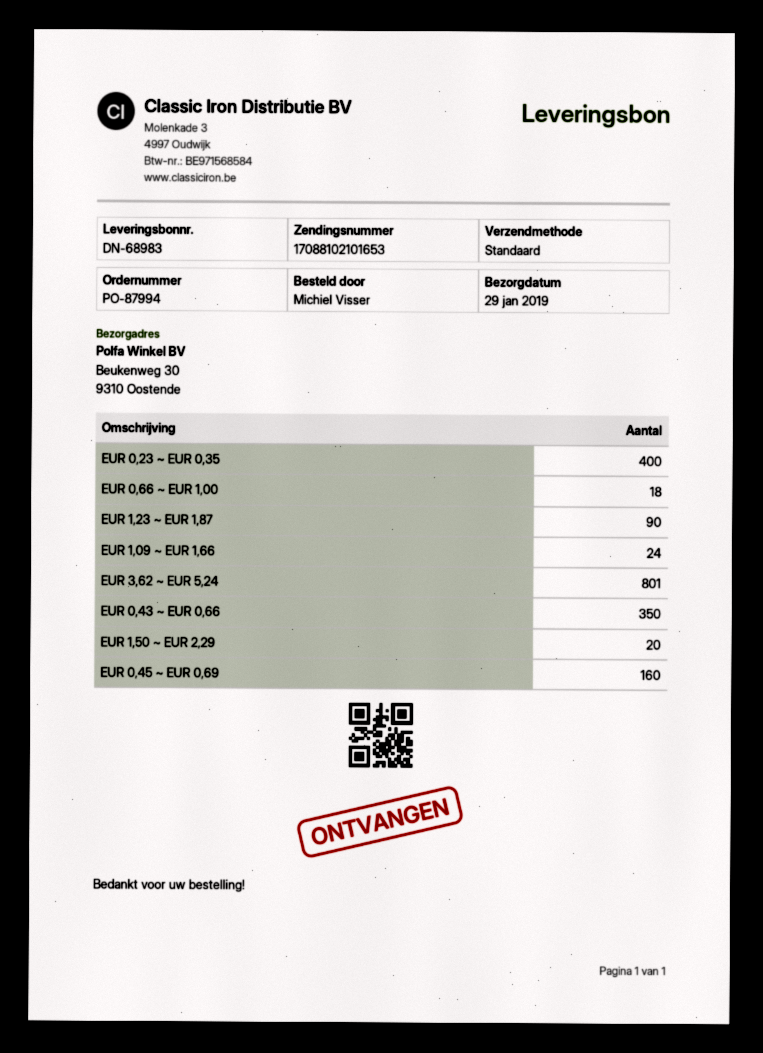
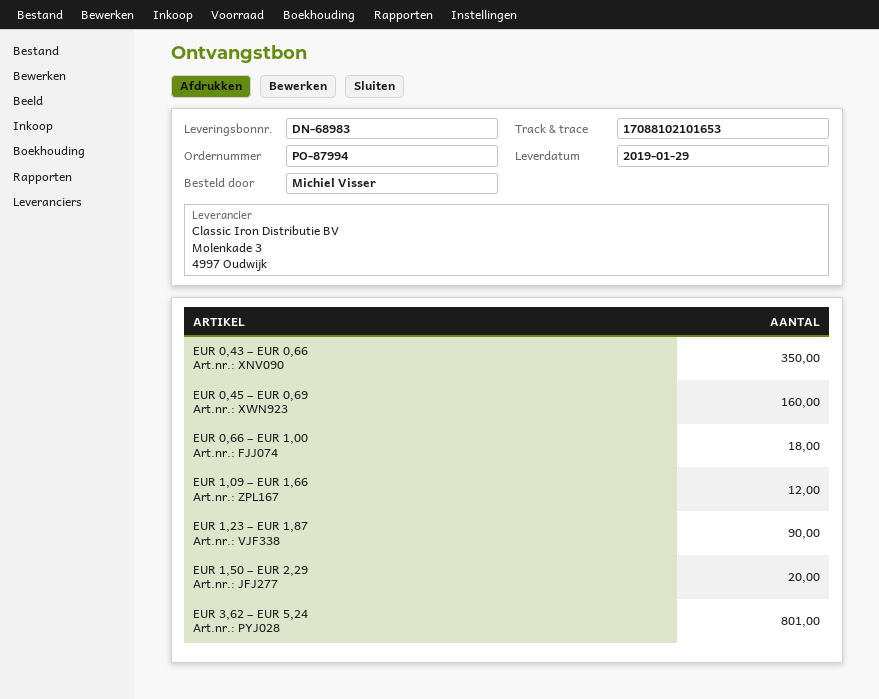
EUR 0,23 ~ EUR 0,35: 400 -> none
EUR 1,09 ~ EUR 1,66: 24 -> 12

